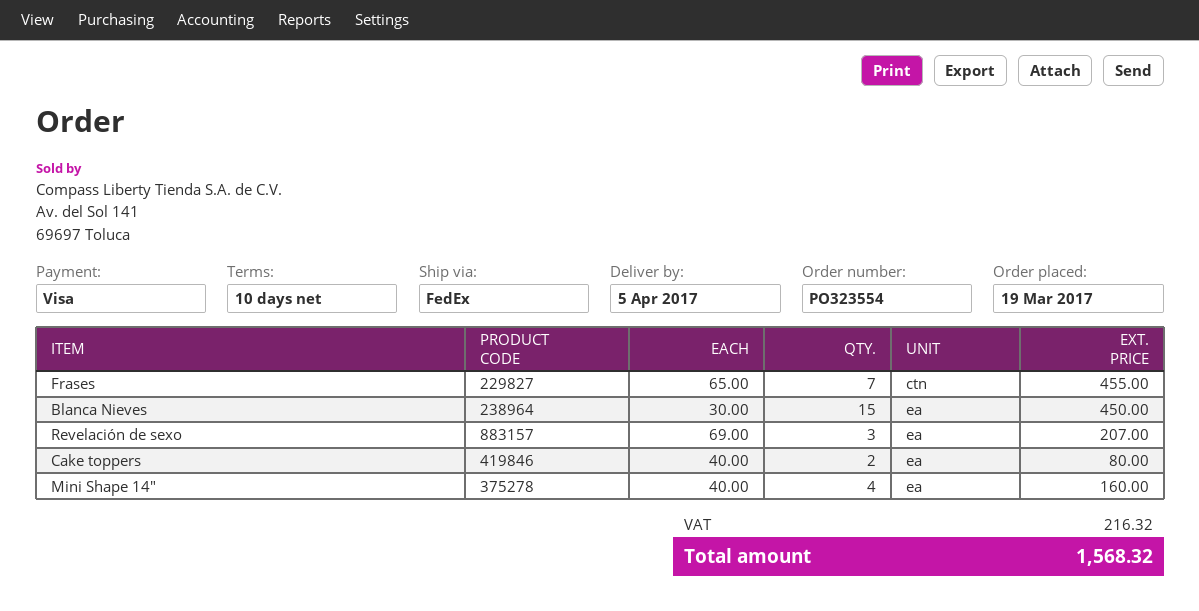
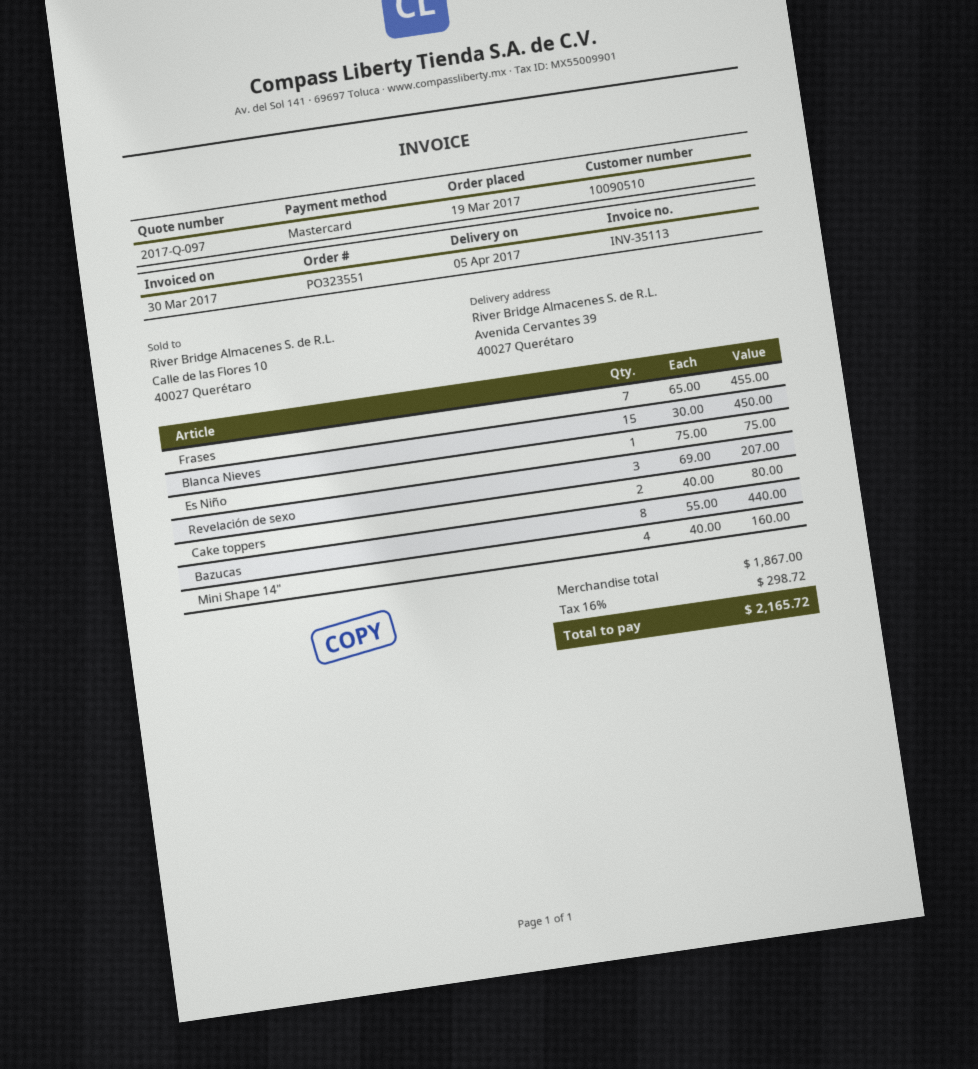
order number: PO323554 -> PO323551
payment method: Visa -> Mastercard
Es Niño: none -> 1 x 75.00 = 75.00
Bazucas: none -> 8 x 55.00 = 440.00
tax: 216.32 -> 298.72
total: 1568.32 -> 2165.72

